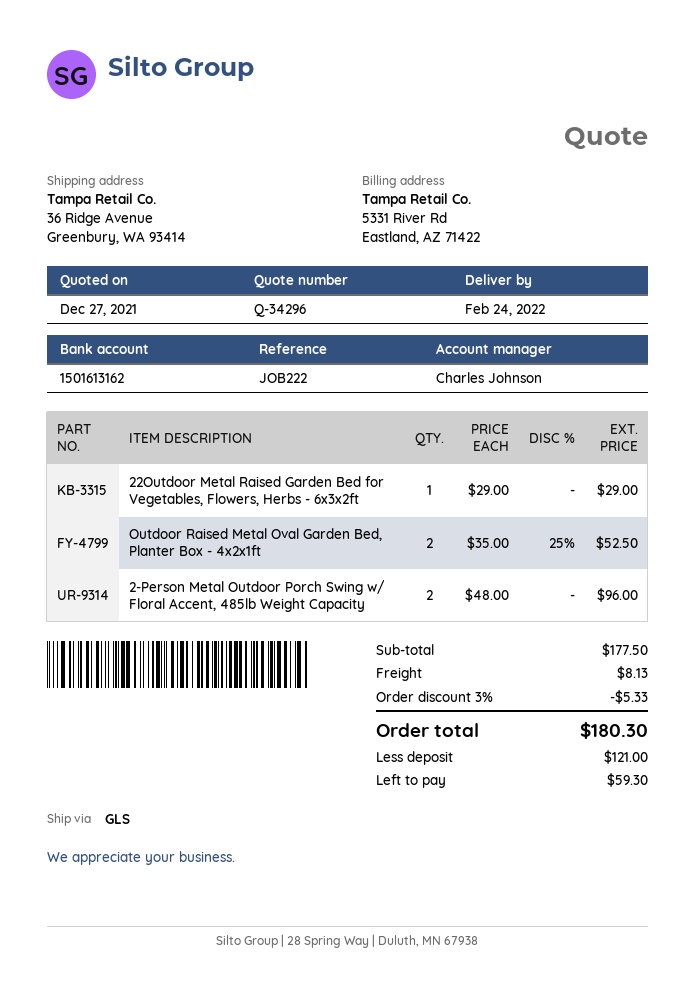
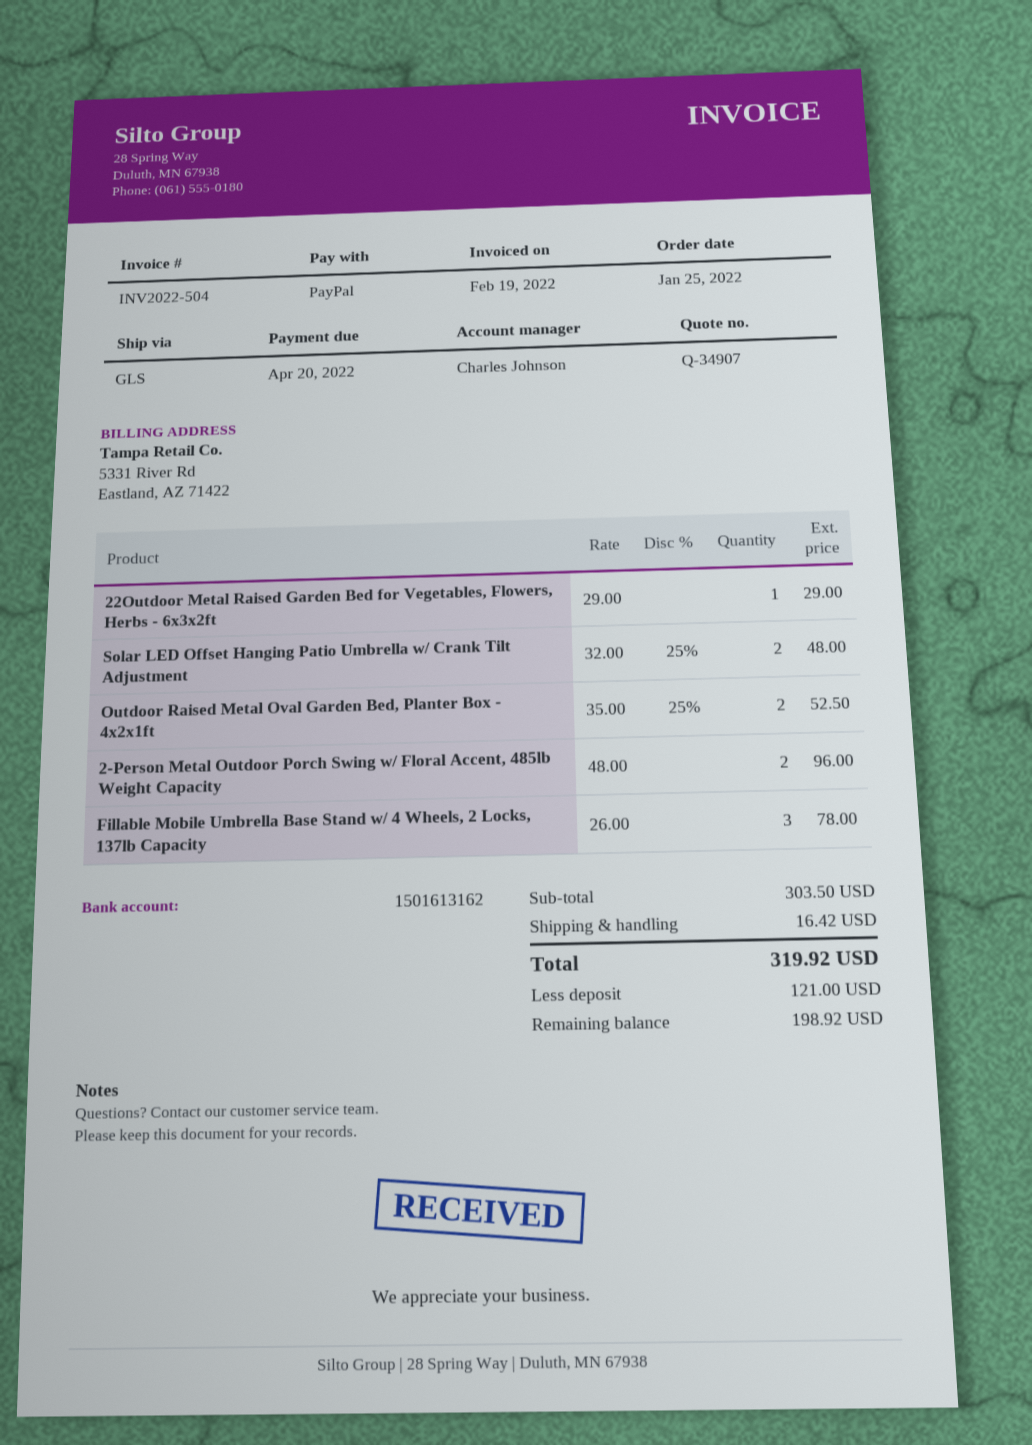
quote number: Q-34296 -> Q-34907
Solar LED Offset Hanging Patio Umbrella w/ Crank Tilt Adjustment: none -> 2 x 32.00 - 25% = 48.00
Fillable Mobile Umbrella Base Stand w/ 4 Wheels, 2 Locks, 137lb Capacity: none -> 3 x 26.00 = 78.00
subtotal: 177.50 -> 303.50
discount: 3% = 5.33 -> none
shipping: 8.13 -> 16.42
total: 180.30 -> 319.92
balance: 59.30 -> 198.92

